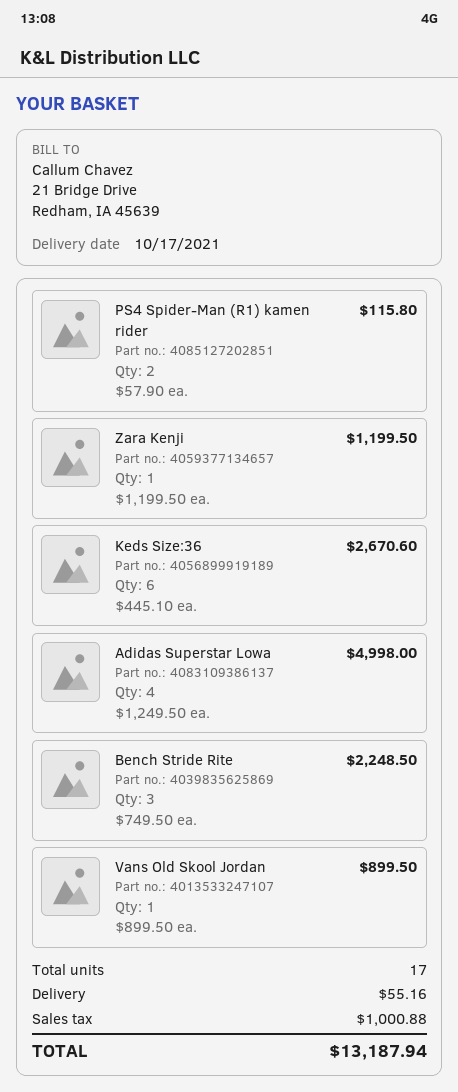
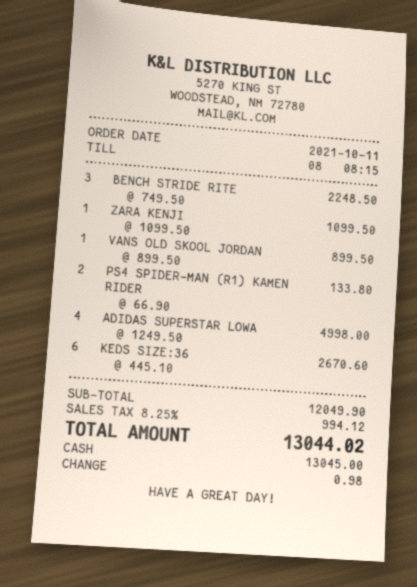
PS4 Spider-Man (R1) kamen rider: 2 x 57.90 = 115.80 -> 2 x 66.90 = 133.80
Zara Kenji: 1 x 1199.50 = 1199.50 -> 1 x 1099.50 = 1099.50
shipping: 55.16 -> none
tax: 1000.88 -> 994.12
total: 13187.94 -> 13044.02

